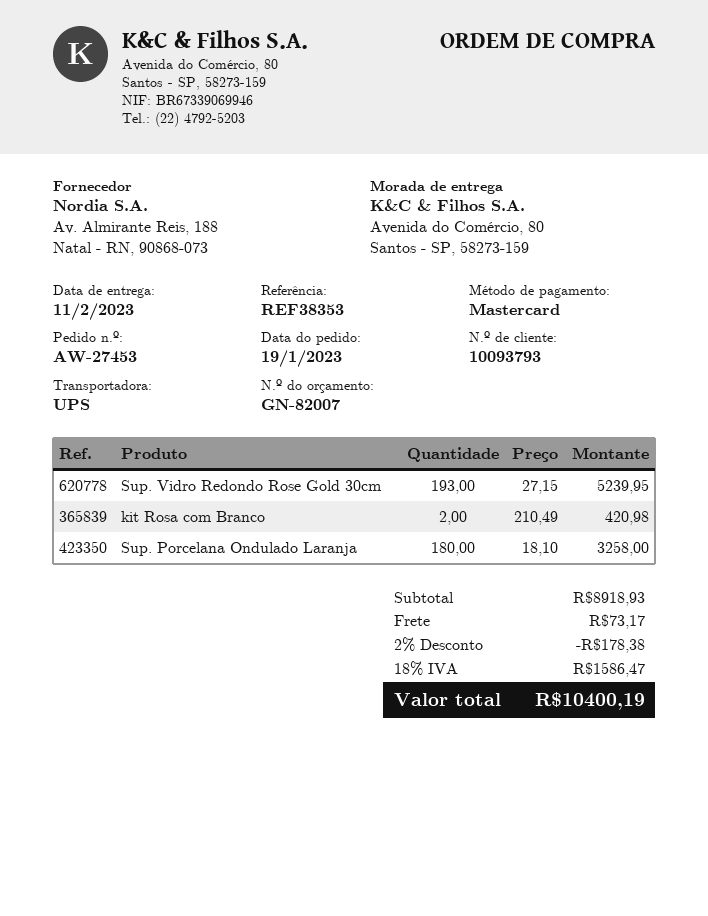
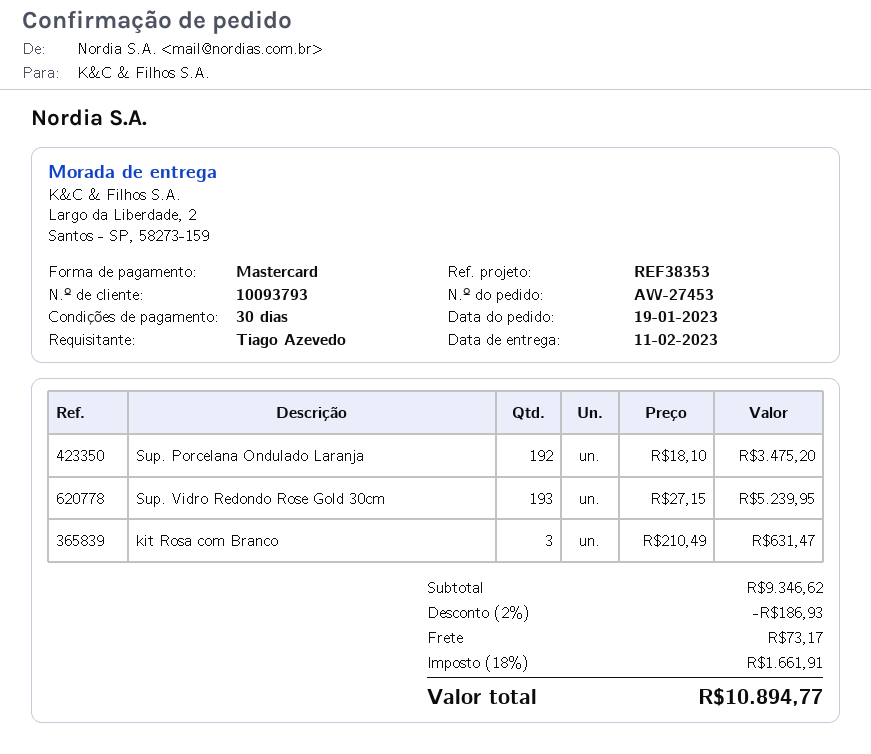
ship to: Avenida do Comércio, 80, Santos - SP, 58273-159 -> Largo da Liberdade, 2, Santos - SP, 58273-159
kit Rosa com Branco: 2 x 210.49 = 420.98 -> 3 x 210.49 = 631.47
Sup. Porcelana Ondulado Laranja: 180 x 18.10 = 3258.00 -> 192 x 18.10 = 3475.20
subtotal: 8918.93 -> 9346.62
discount: 2% = 178.38 -> 2% = 186.93
tax: 18% = 1586.47 -> 18% = 1661.91
total: 10400.19 -> 10894.77

